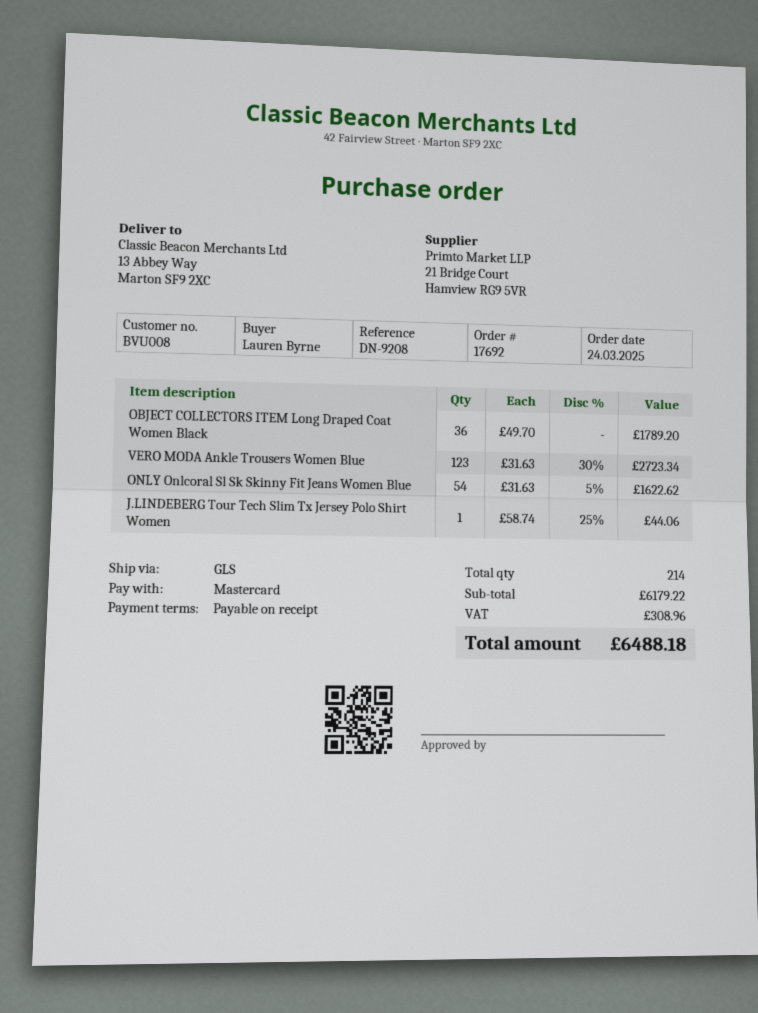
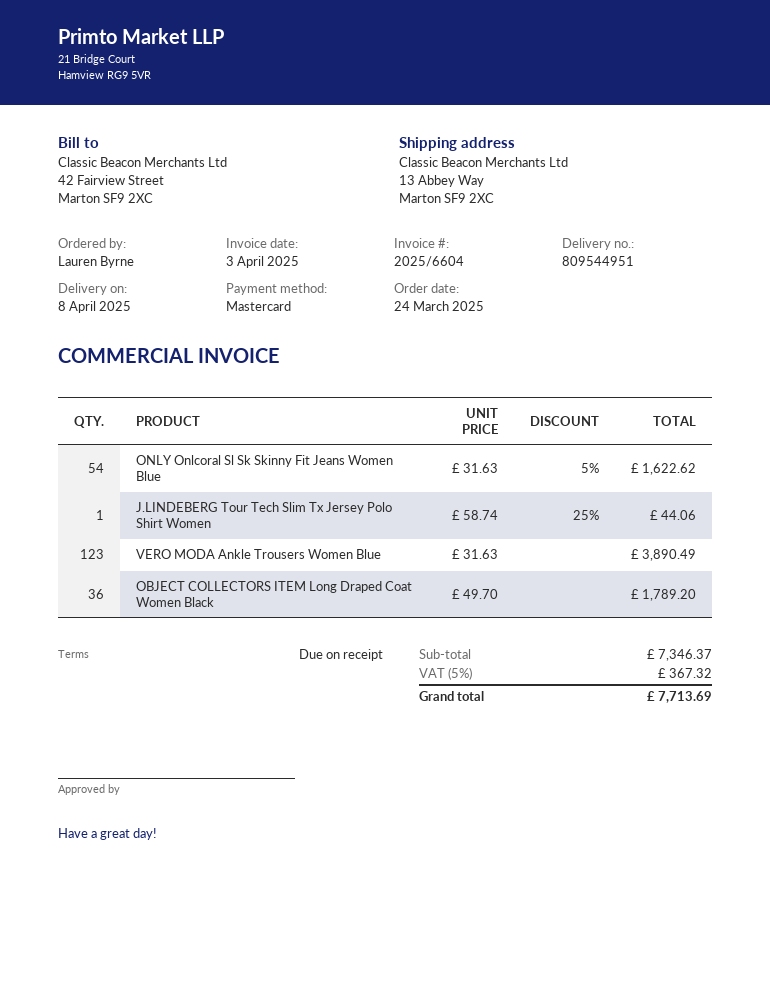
VERO MODA Ankle Trousers Women Blue: 123 x 31.63 - 30% = 2723.34 -> 123 x 31.63 = 3890.49
subtotal: 6179.22 -> 7346.37
tax: 308.96 -> 367.32
total: 6488.18 -> 7713.69

